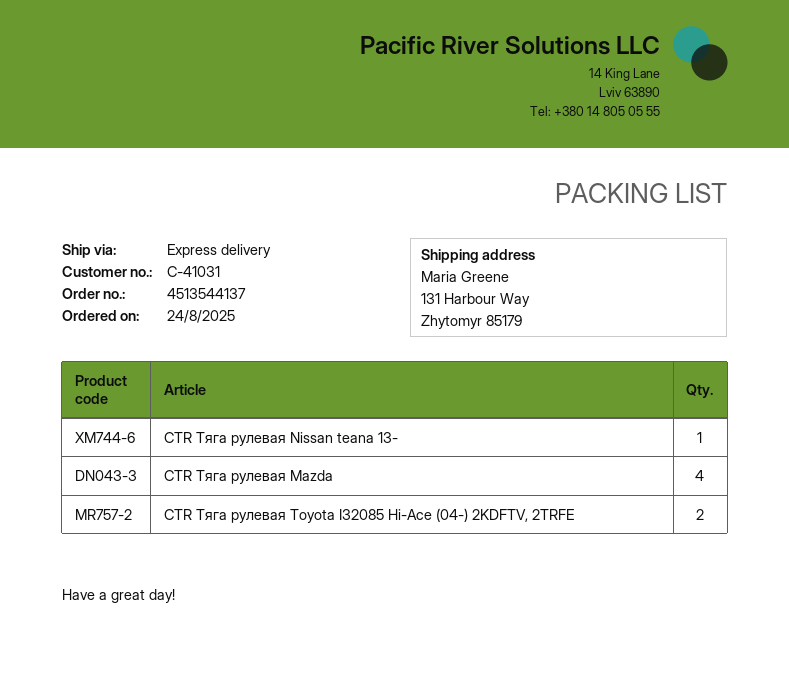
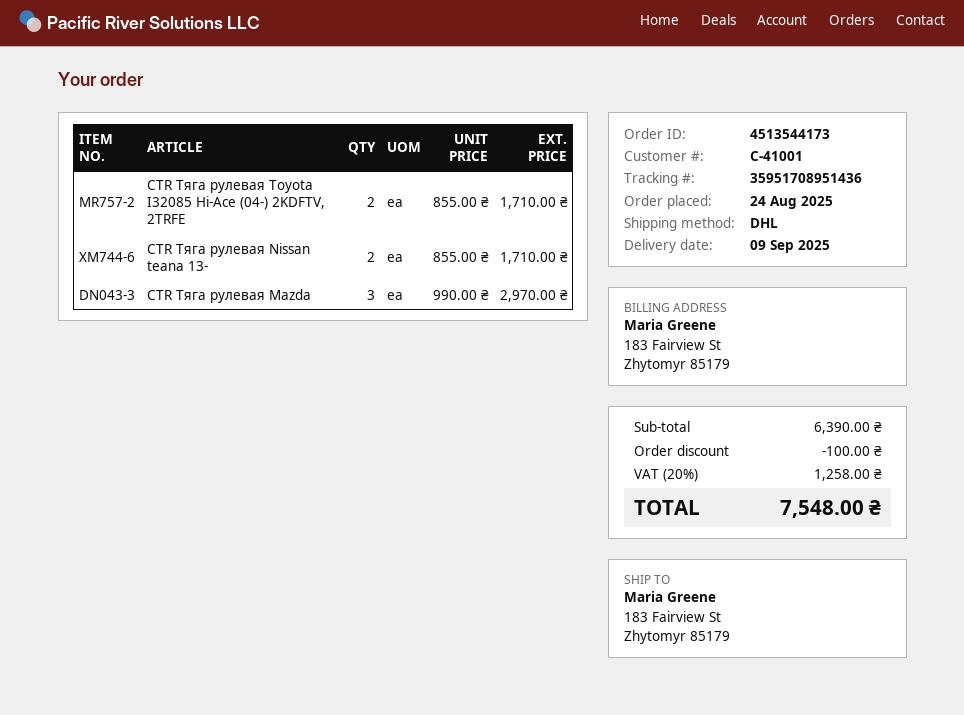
order number: 4513544137 -> 4513544173
customer number: C-41031 -> C-41001
shipping method: express -> DHL
ship to: 131 Harbour Way, Zhytomyr 85179 -> 183 Fairview St, Zhytomyr 85179
CTR Тяга рулевая Nissan teana 13-: 1 -> 2
CTR Тяга рулевая Mazda: 4 -> 3

